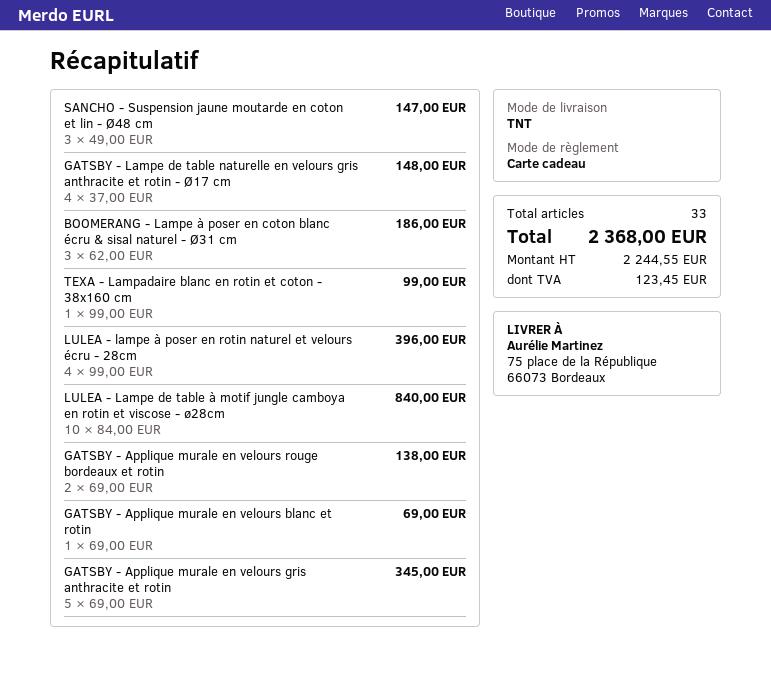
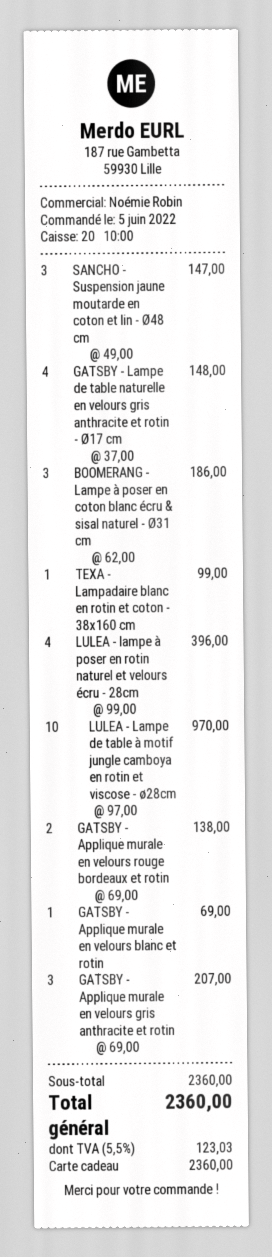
LULEA - Lampe de table à motif jungle camboya en rotin et viscose - ø28cm: 10 x 84.00 = 840.00 -> 10 x 97.00 = 970.00
GATSBY - Applique murale en velours gris anthracite et rotin: 5 x 69.00 = 345.00 -> 3 x 69.00 = 207.00
tax: 123.45 -> 123.03
total: 2368.00 -> 2360.00

